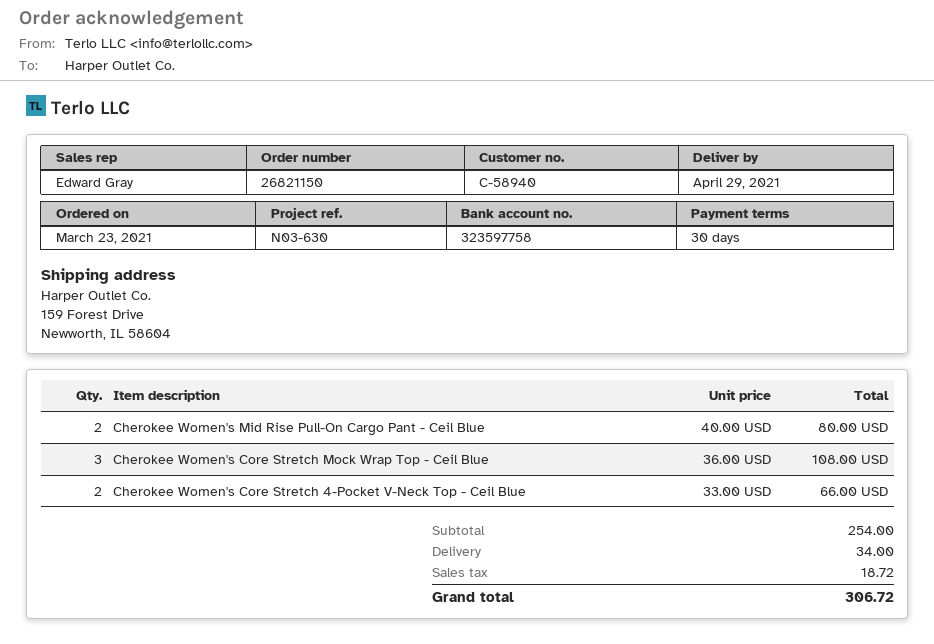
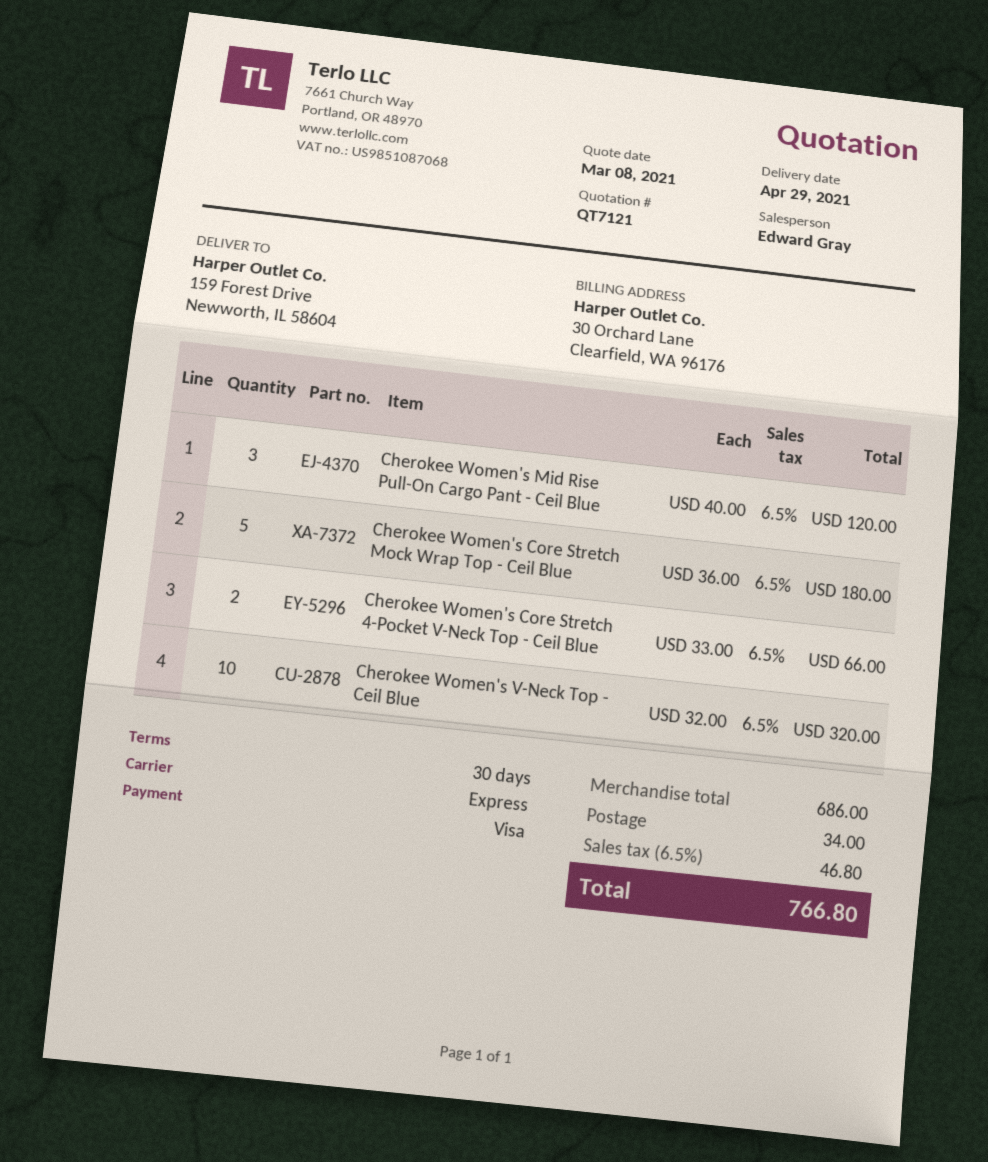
Cherokee Women's Mid Rise Pull-On Cargo Pant - Ceil Blue: 2 x 40.00 = 80.00 -> 3 x 40.00 = 120.00
Cherokee Women's Core Stretch Mock Wrap Top - Ceil Blue: 3 x 36.00 = 108.00 -> 5 x 36.00 = 180.00
Cherokee Women's V-Neck Top - Ceil Blue: none -> 10 x 32.00 = 320.00
subtotal: 254.00 -> 686.00
tax: 18.72 -> 46.80
total: 306.72 -> 766.80

